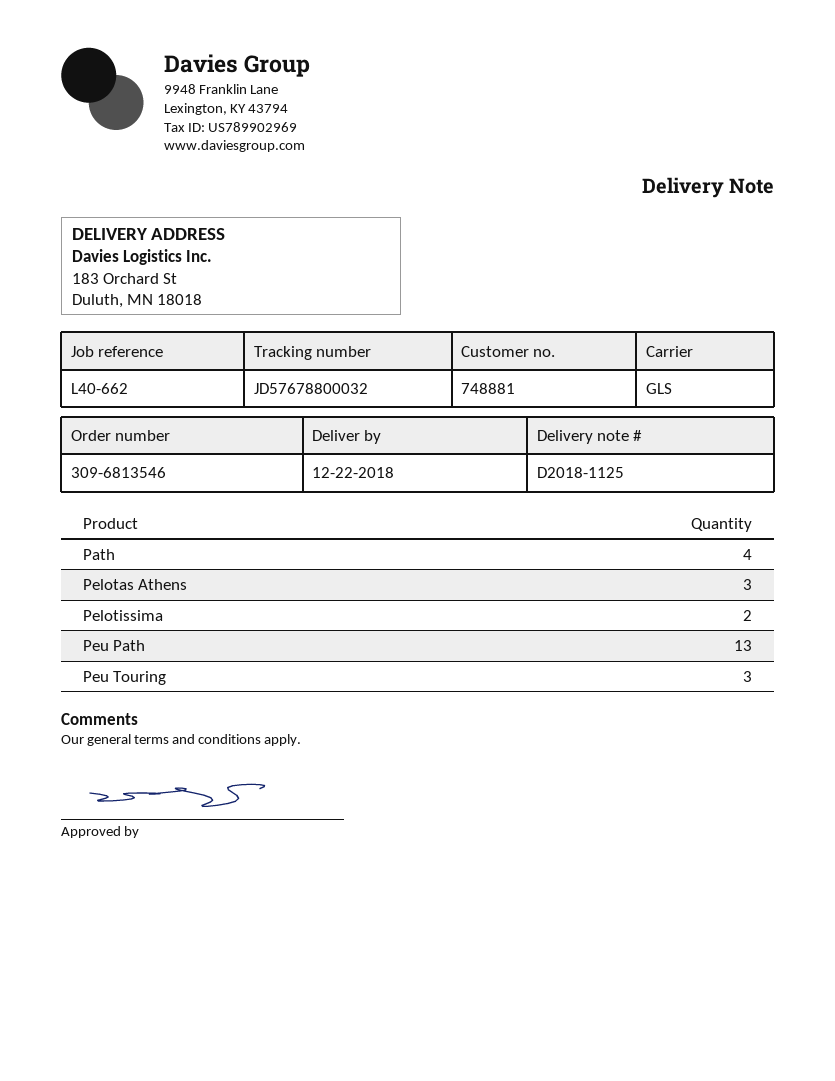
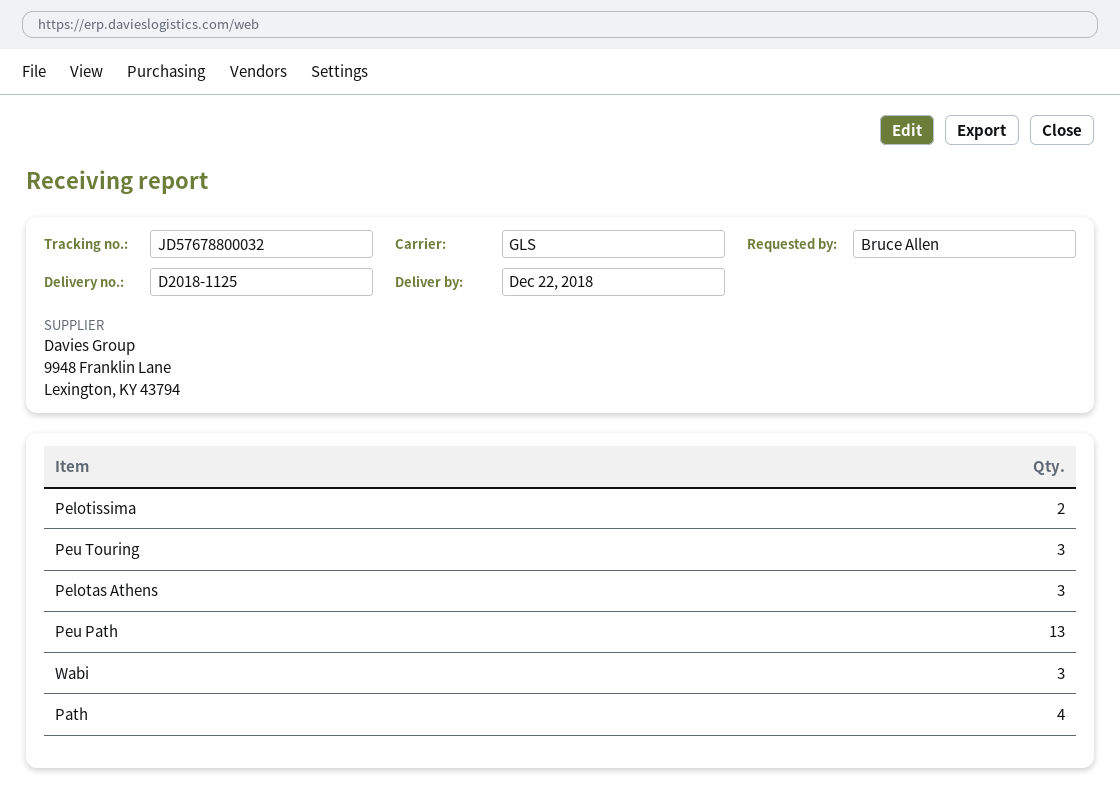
Wabi: none -> 3

